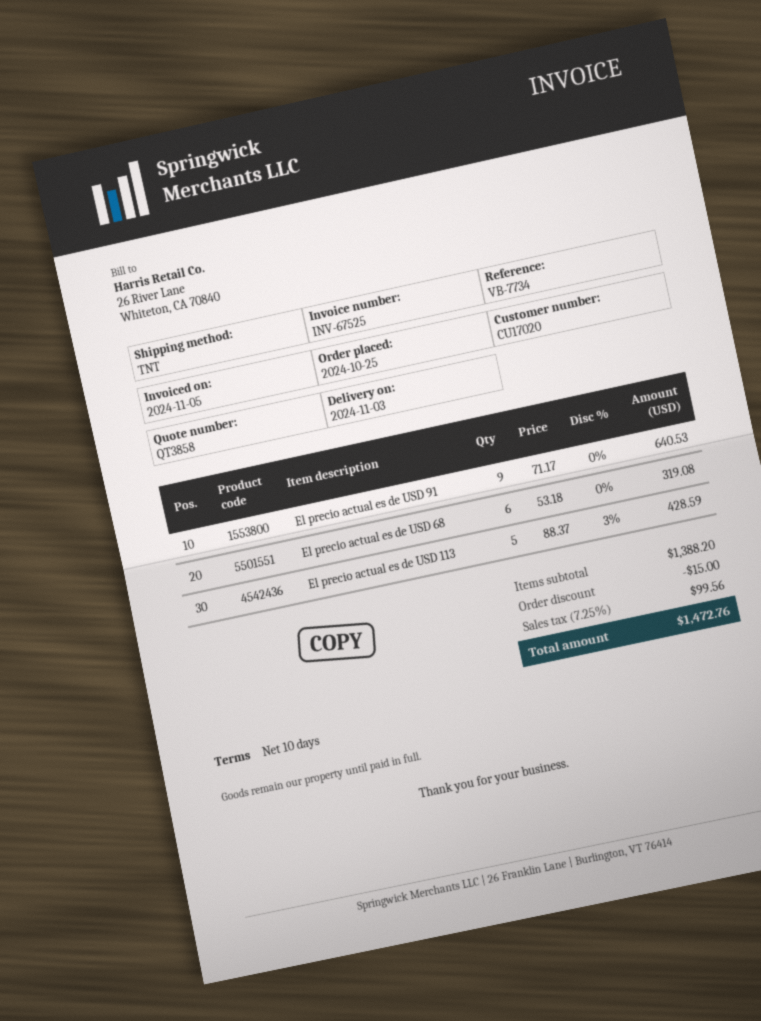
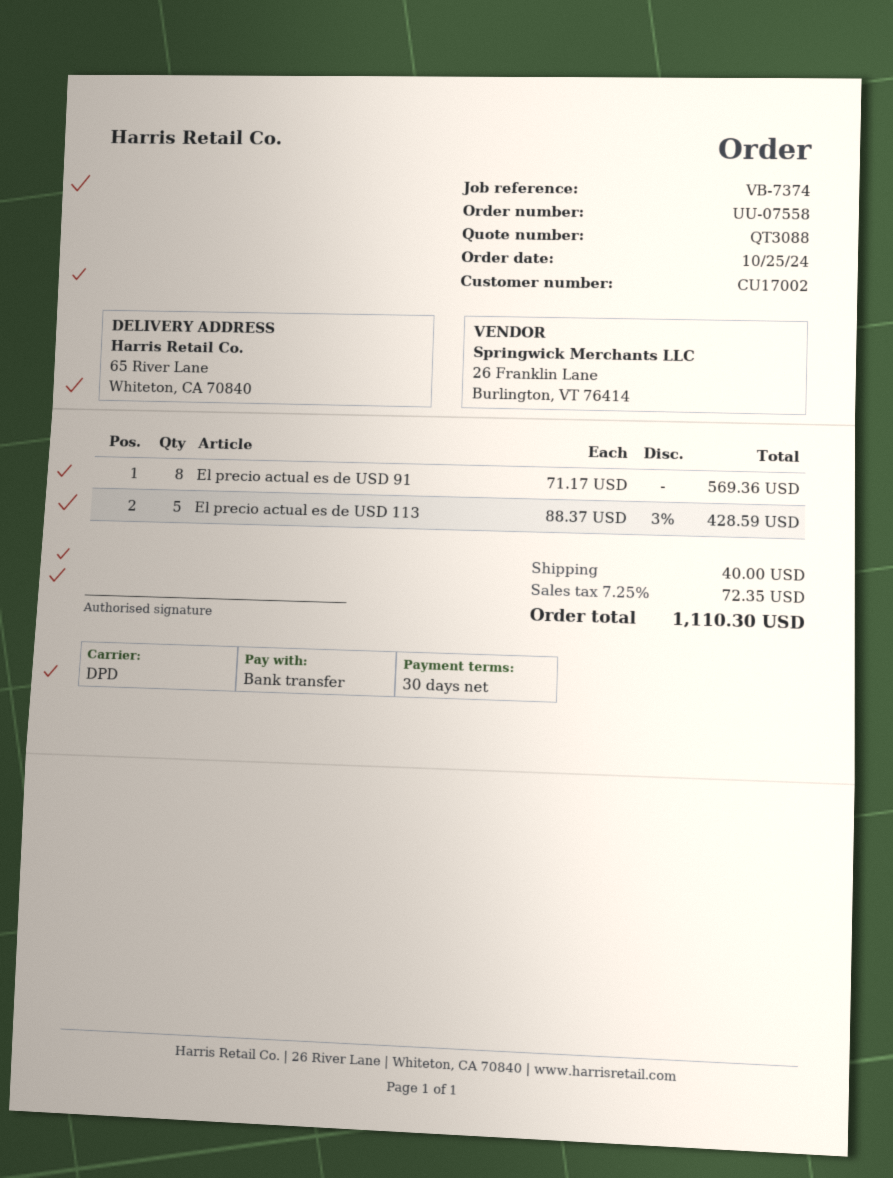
quote number: QT3858 -> QT3088
payment terms: 10 days -> 30 days
customer number: CU17020 -> CU17002
reference: VB-7734 -> VB-7374
shipping method: TNT -> DPD
El precio actual es de USD 91: 9 x 71.17 = 640.53 -> 8 x 71.17 = 569.36
El precio actual es de USD 68: 6 x 53.18 = 319.08 -> none
discount: 15.00 -> none
shipping: none -> 40.00
tax: 7.25% = 99.56 -> 7.25% = 72.35
total: 1472.76 -> 1110.30

